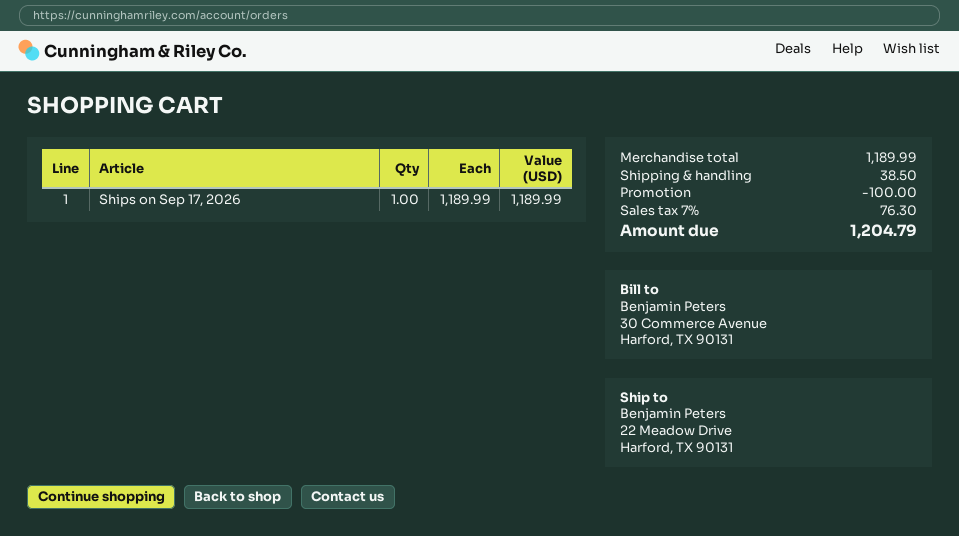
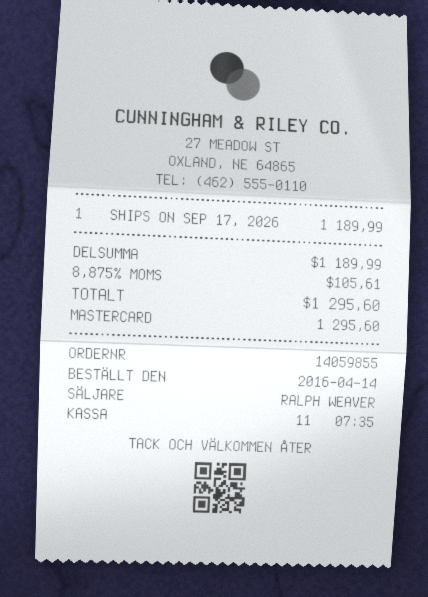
discount: 100.00 -> none
shipping: 38.50 -> none
tax: 7% = 76.30 -> 8.875% = 105.61
total: 1204.79 -> 1295.60

